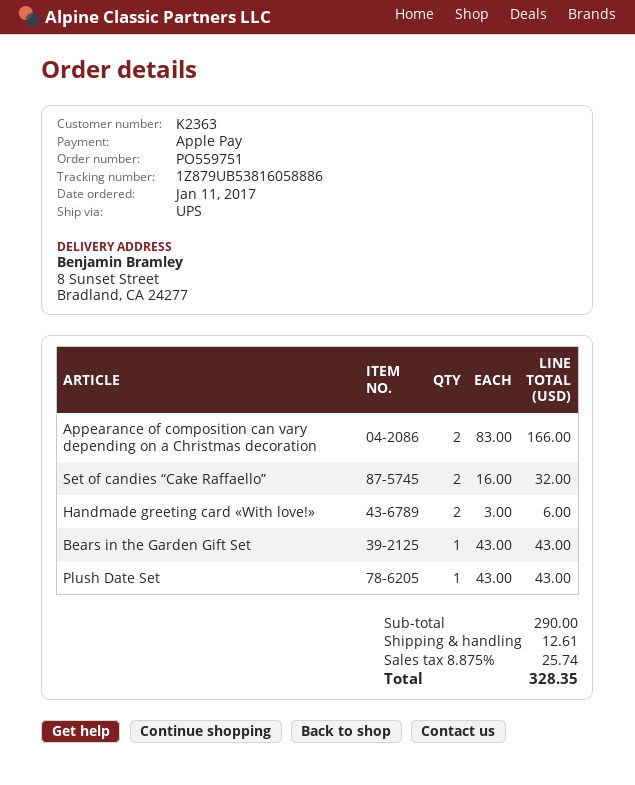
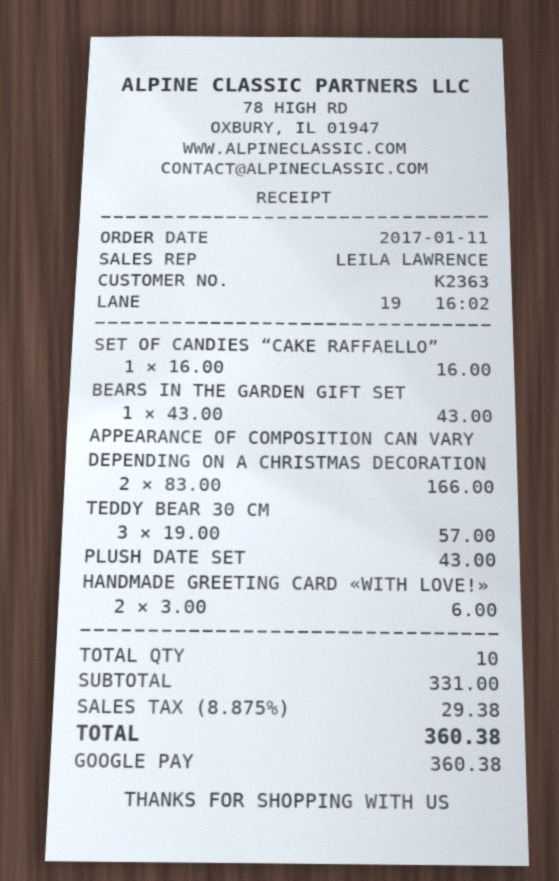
payment method: Apple Pay -> Google Pay
Set of candies “Cake Raffaello”: 2 x 16.00 = 32.00 -> 1 x 16.00 = 16.00
TEDDY BEAR 30 CM: none -> 3 x 19.00 = 57.00
subtotal: 290.00 -> 331.00
shipping: 12.61 -> none
tax: 8.875% = 25.74 -> 8.875% = 29.38
total: 328.35 -> 360.38

